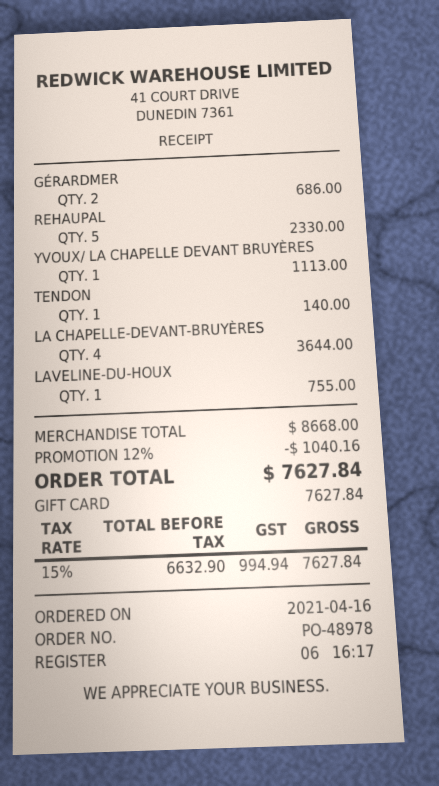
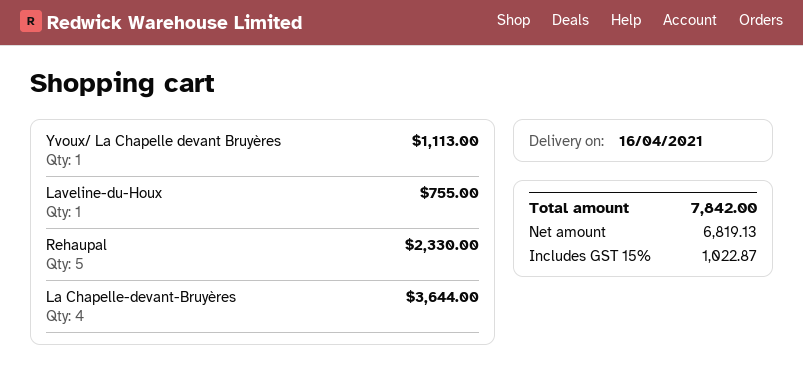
GÉRARDMER: 2 for 686.00 -> none
TENDON: 1 for 140.00 -> none
discount: 12% = 1040.16 -> none
net: 6632.90 -> 6819.13
tax: 15% = 994.94 -> 15% = 1022.87
total: 7627.84 -> 7842.00

